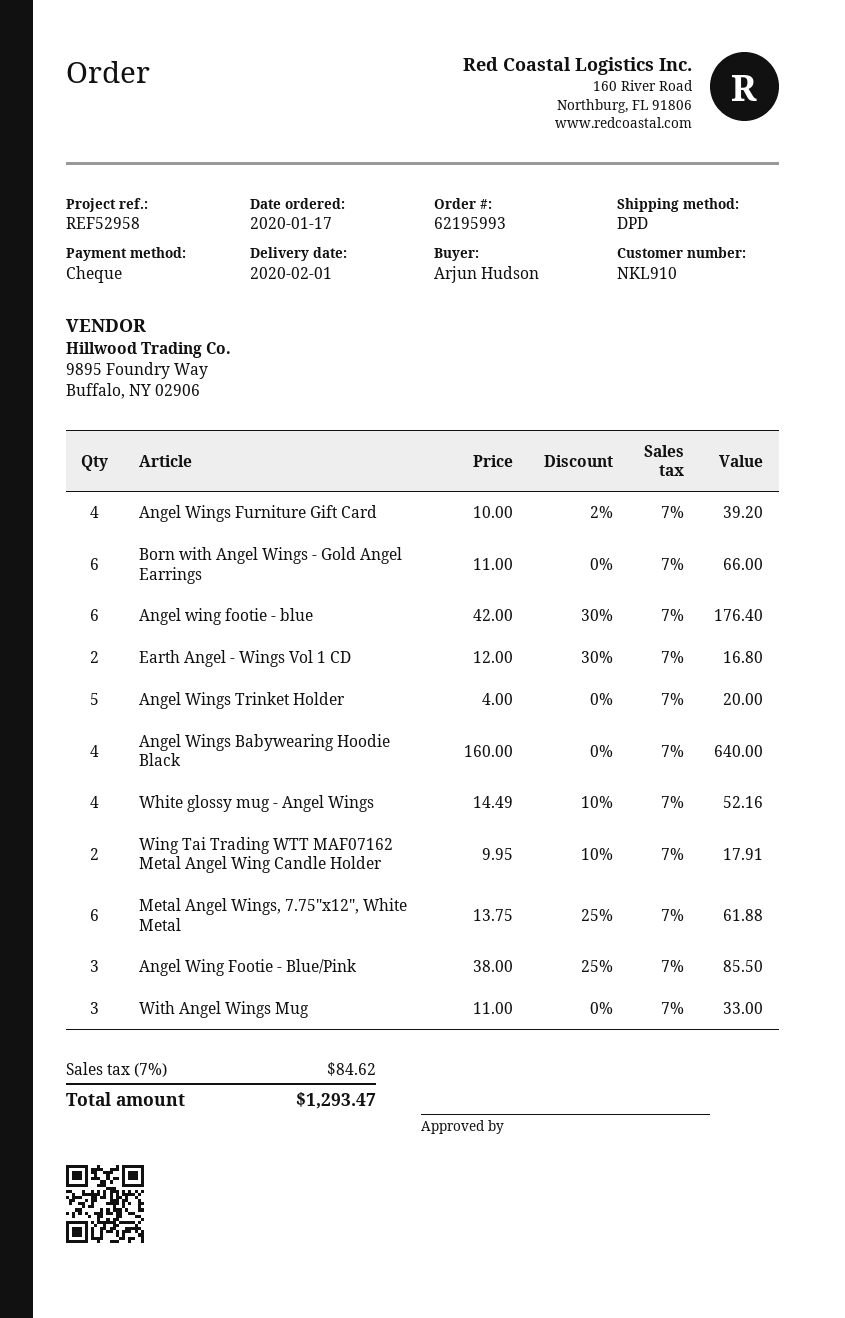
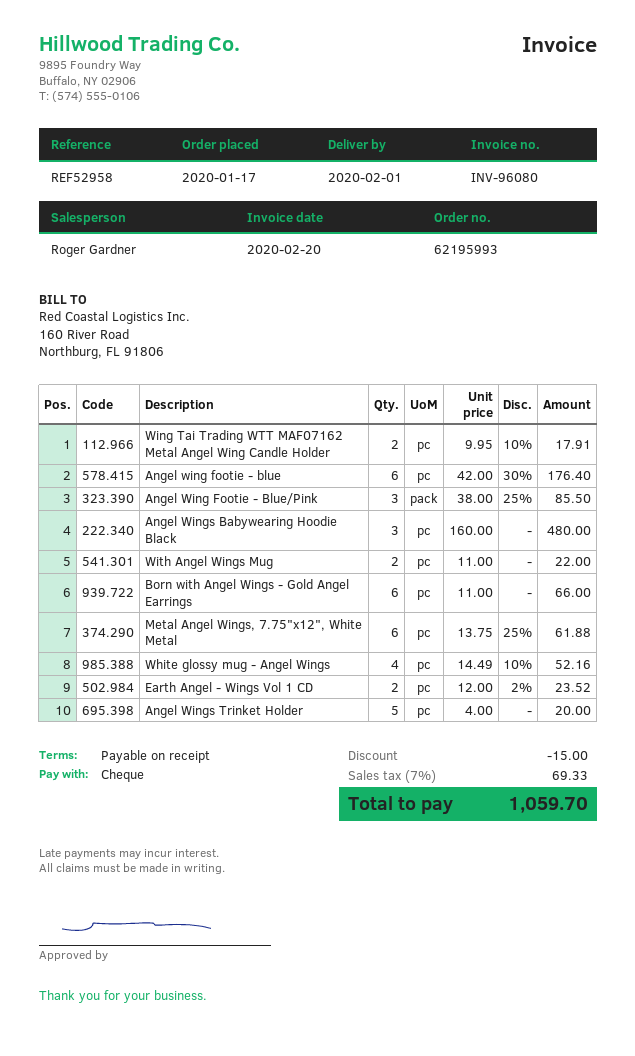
Angel Wings Furniture Gift Card: 4 x 10.00 - 2% = 39.20 -> none
Earth Angel - Wings Vol 1 CD: 2 x 12.00 - 30% = 16.80 -> 2 x 12.00 - 2% = 23.52
Angel Wings Babywearing Hoodie Black: 4 x 160.00 = 640.00 -> 3 x 160.00 = 480.00
With Angel Wings Mug: 3 x 11.00 = 33.00 -> 2 x 11.00 = 22.00
discount: none -> 15.00
tax: 7% = 84.62 -> 7% = 69.33
total: 1293.47 -> 1059.70

